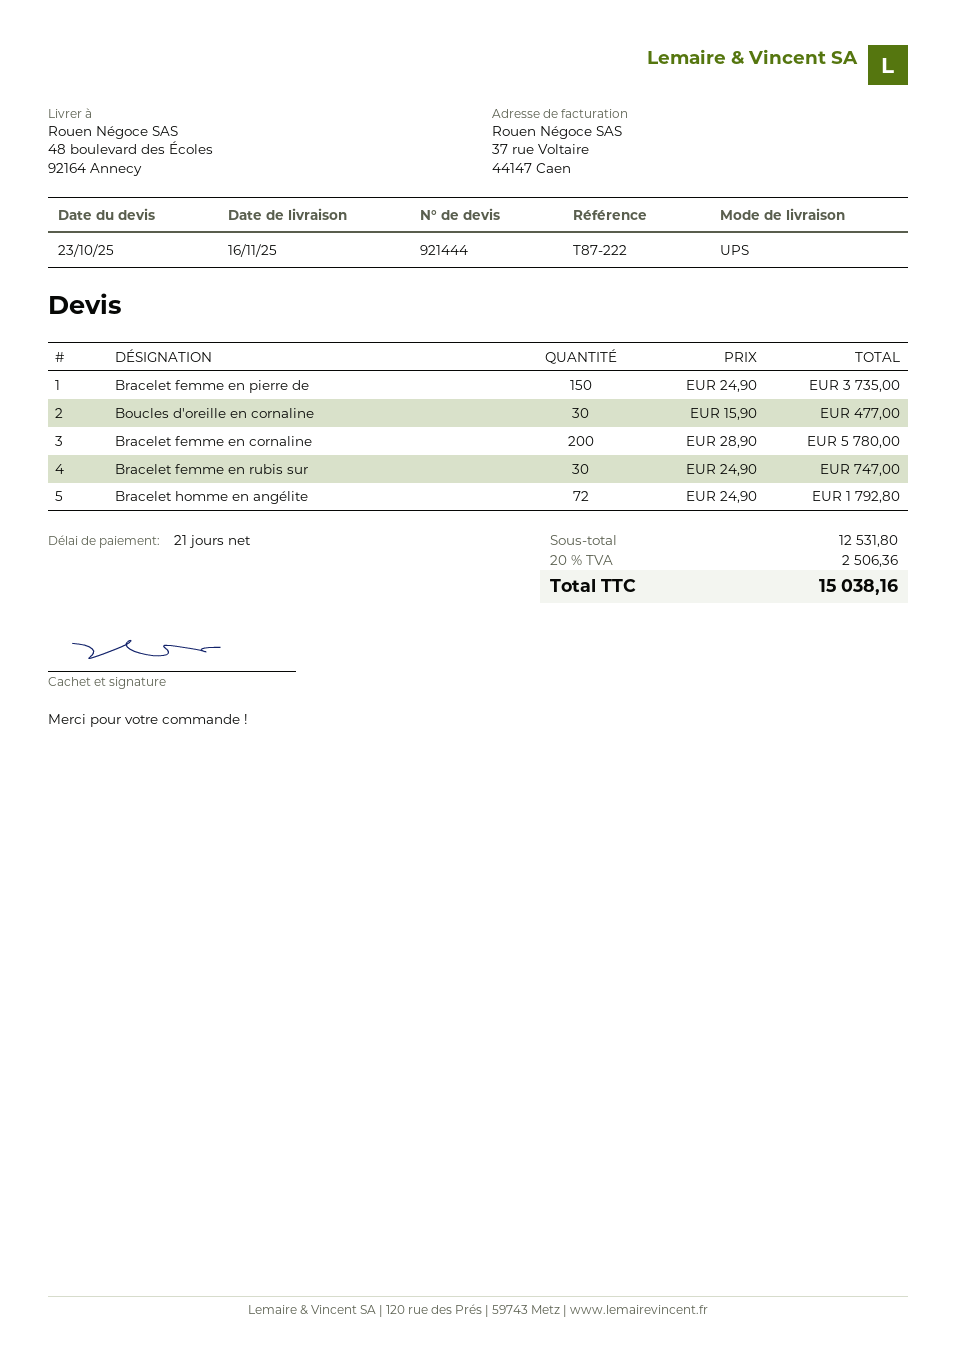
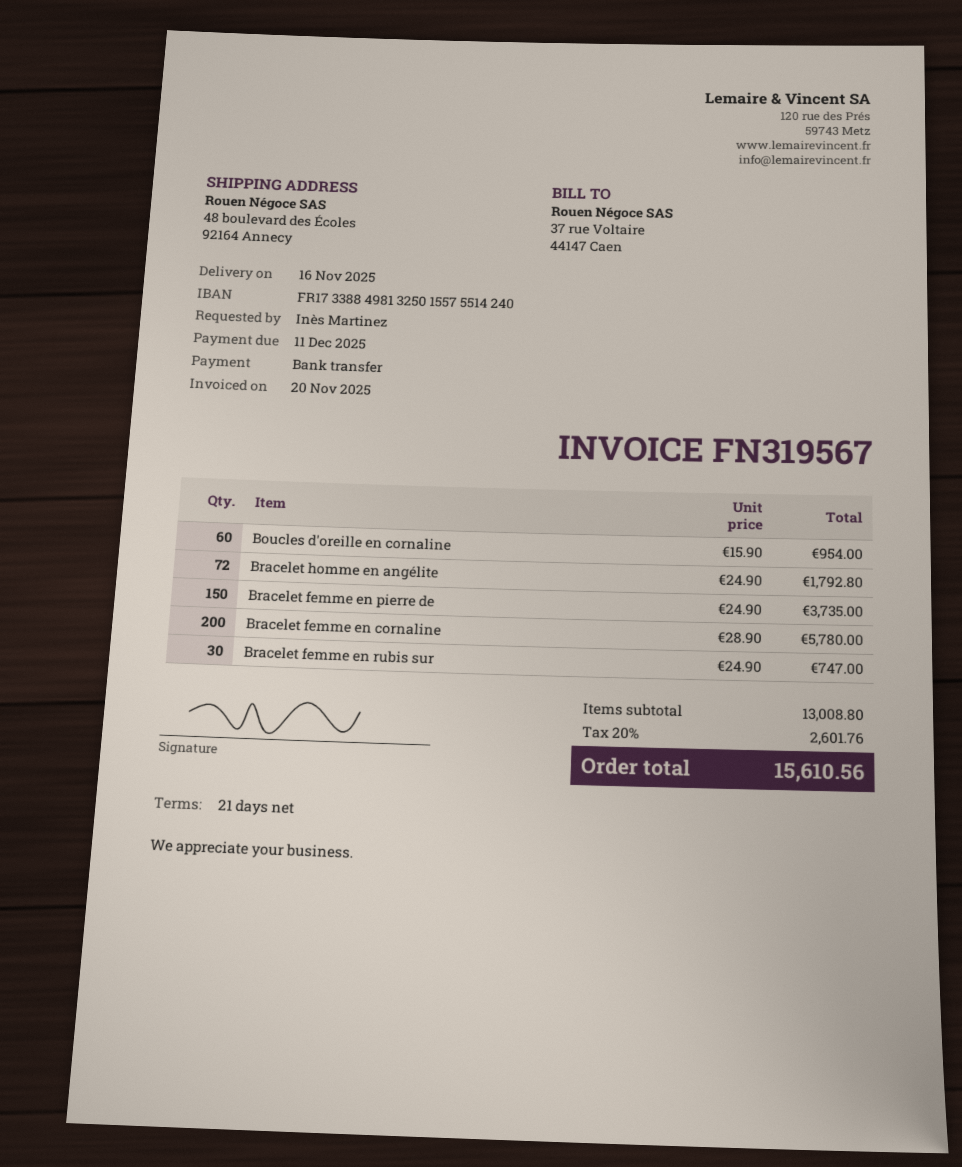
Boucles d'oreille en cornaline: 30 x 15.90 = 477.00 -> 60 x 15.90 = 954.00
subtotal: 12531.80 -> 13008.80
tax: 20% = 2506.36 -> 20% = 2601.76
total: 15038.16 -> 15610.56

